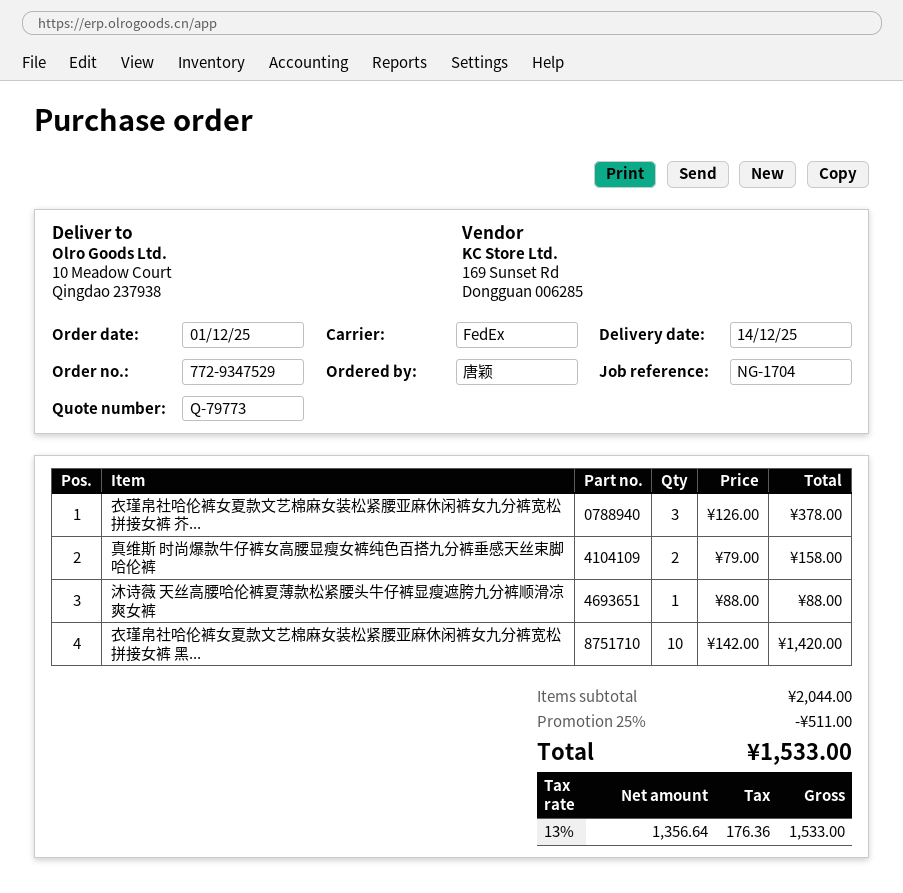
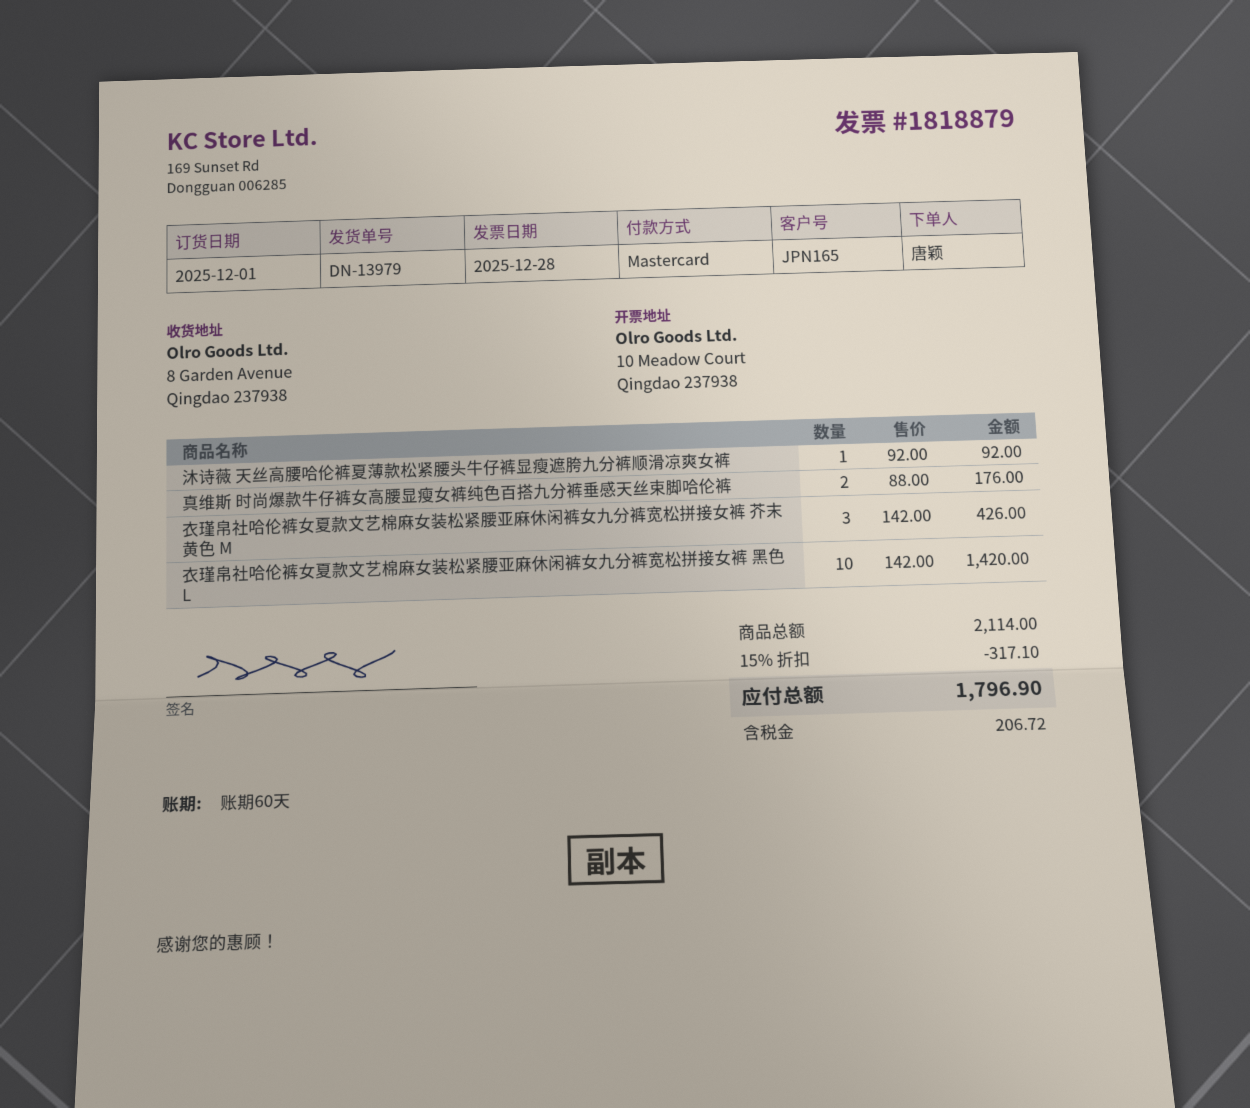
ship to: 10 Meadow Court, Qingdao 237938 -> 8 Garden Avenue, Qingdao 237938
衣瑾帛社哈伦裤女夏款文艺棉麻女装松紧腰亚麻休闲裤女九分裤宽松拼接女裤 芥...: 3 x 126.00 = 378.00 -> 3 x 142.00 = 426.00
真维斯 时尚爆款牛仔裤女高腰显瘦女裤纯色百搭九分裤垂感天丝束脚哈伦裤: 2 x 79.00 = 158.00 -> 2 x 88.00 = 176.00
沐诗薇 天丝高腰哈伦裤夏薄款松紧腰头牛仔裤显瘦遮胯九分裤顺滑凉爽女裤: 1 x 88.00 = 88.00 -> 1 x 92.00 = 92.00
subtotal: 2044.00 -> 2114.00
discount: 25% = 511.00 -> 15% = 317.10
tax: 176.36 -> 206.72
total: 1533.00 -> 1796.90

